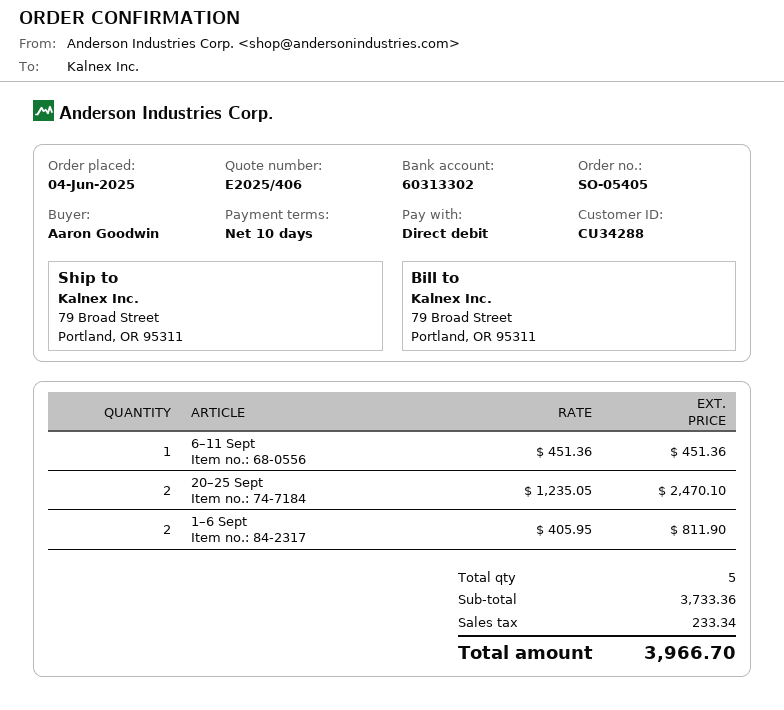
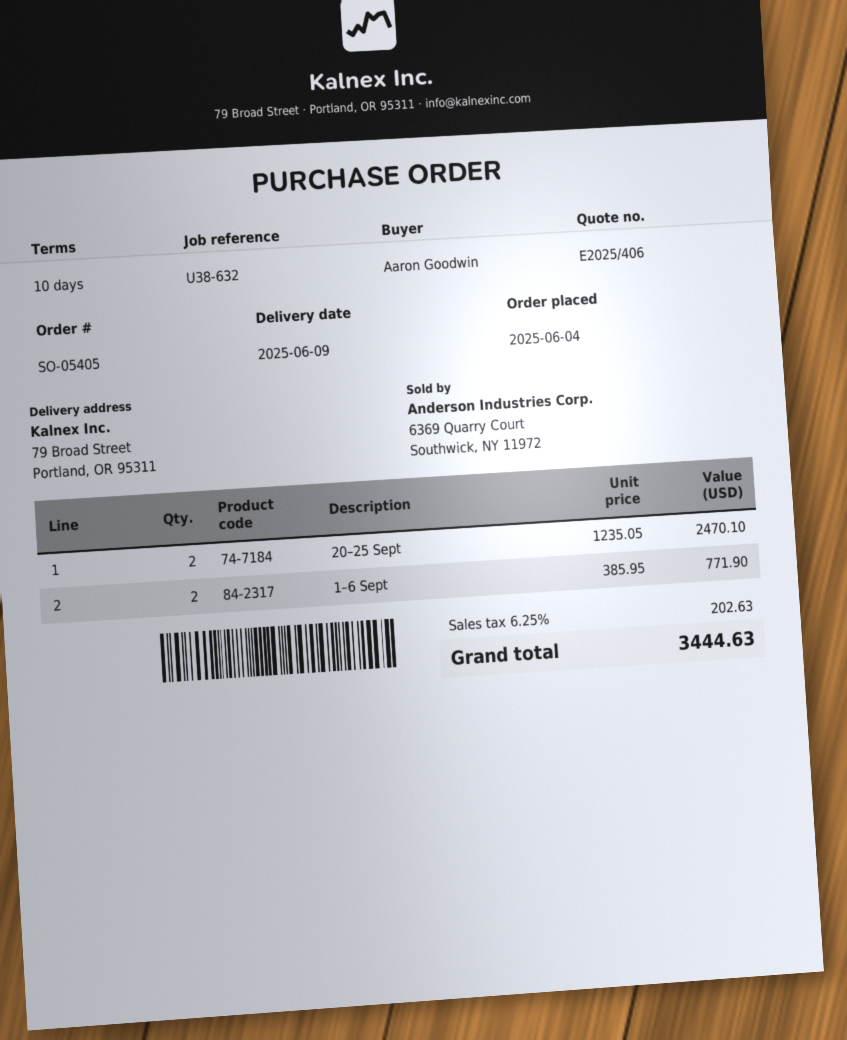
6–11 Sept: 1 x 451.36 = 451.36 -> none
1–6 Sept: 2 x 405.95 = 811.90 -> 2 x 385.95 = 771.90
tax: 233.34 -> 202.63
total: 3966.70 -> 3444.63

